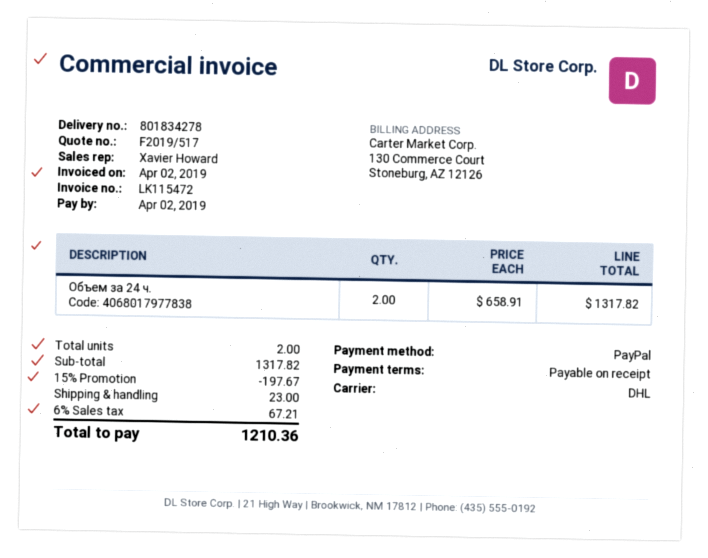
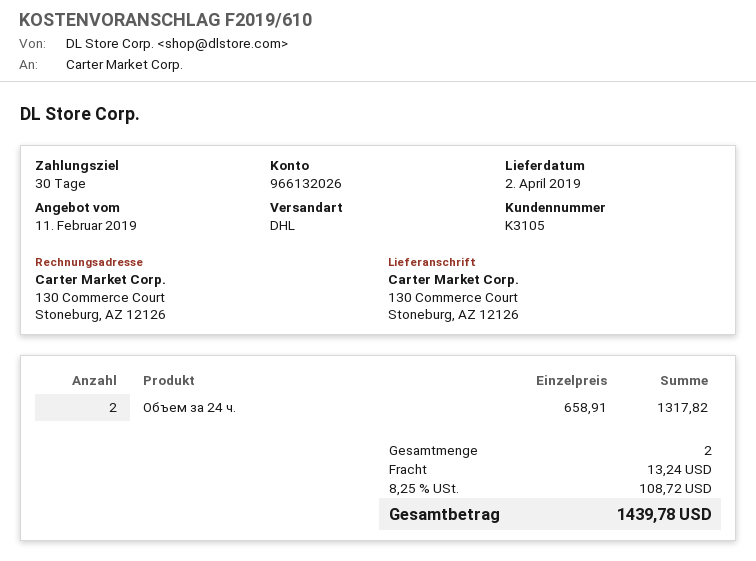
quote number: F2019/517 -> F2019/610
payment terms: on receipt -> 30 days
discount: 15% = 197.67 -> none
shipping: 23.00 -> 13.24
tax: 6% = 67.21 -> 8.25% = 108.72
total: 1210.36 -> 1439.78

